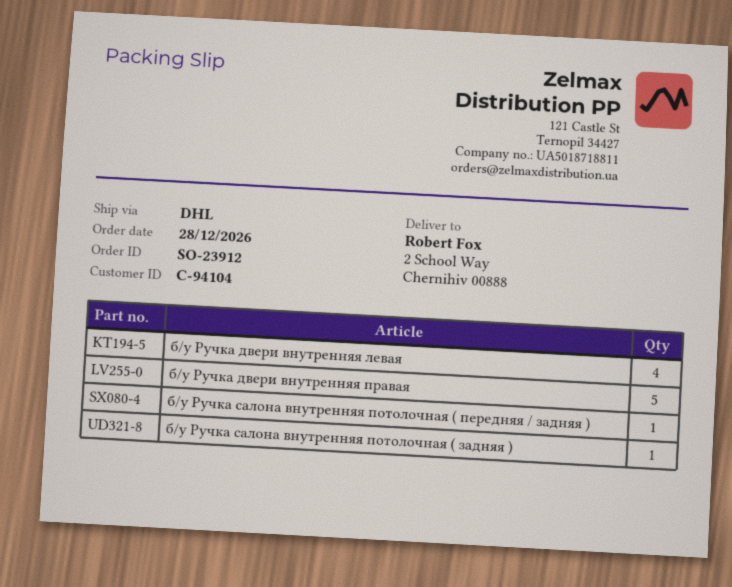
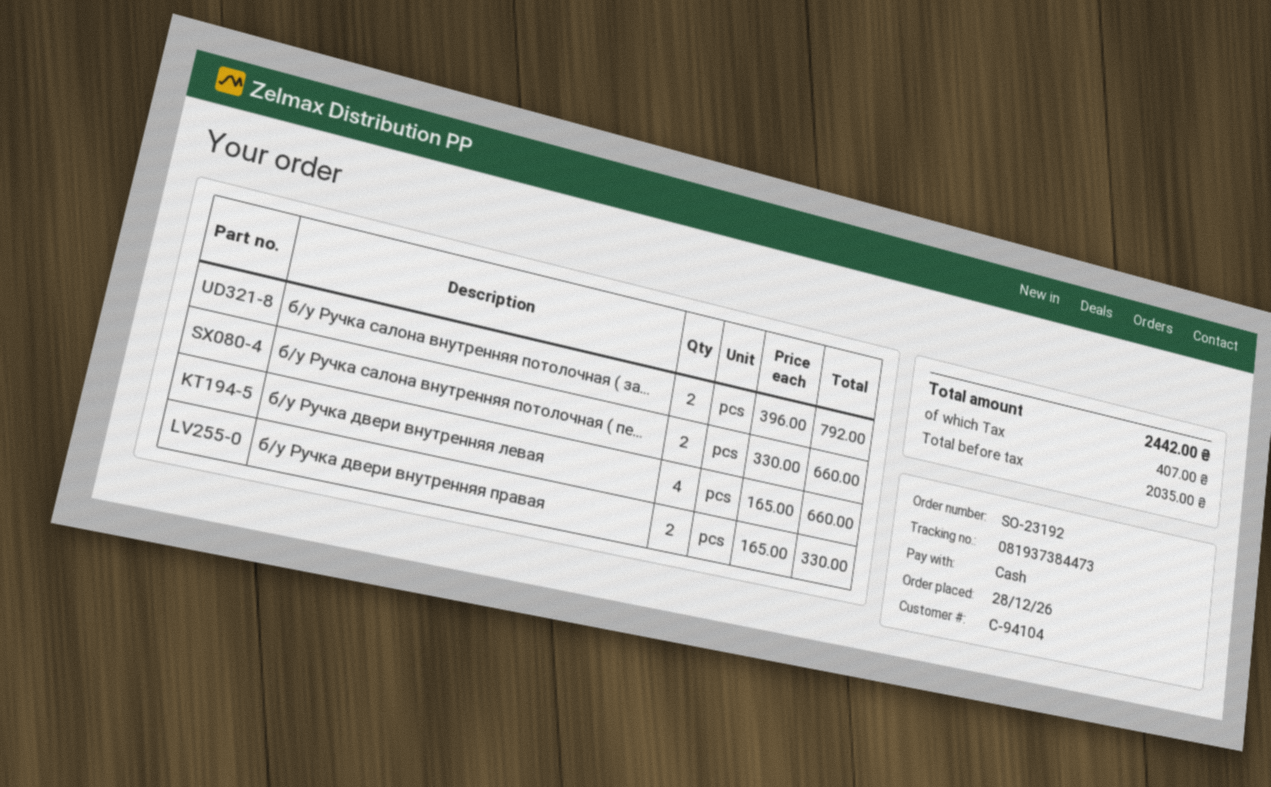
order number: SO-23912 -> SO-23192
б/у Ручка двери внутренняя правая: 5 -> 2
б/у Ручка салона внутренняя потолочная ( передняя / задняя ): 1 -> 2
б/у Ручка салона внутренняя потолочная ( задняя ): 1 -> 2

